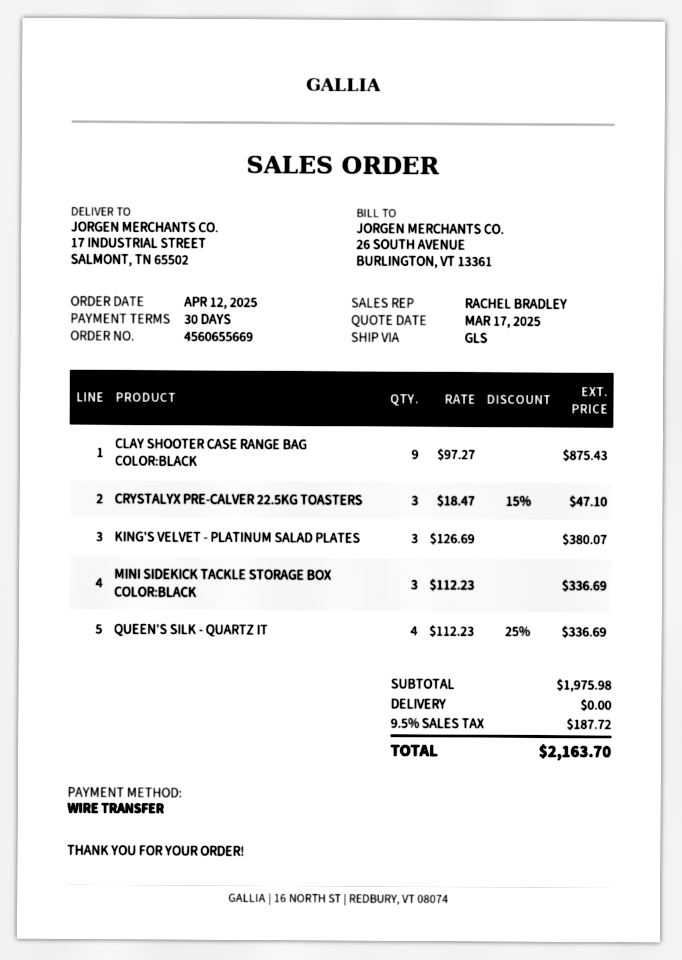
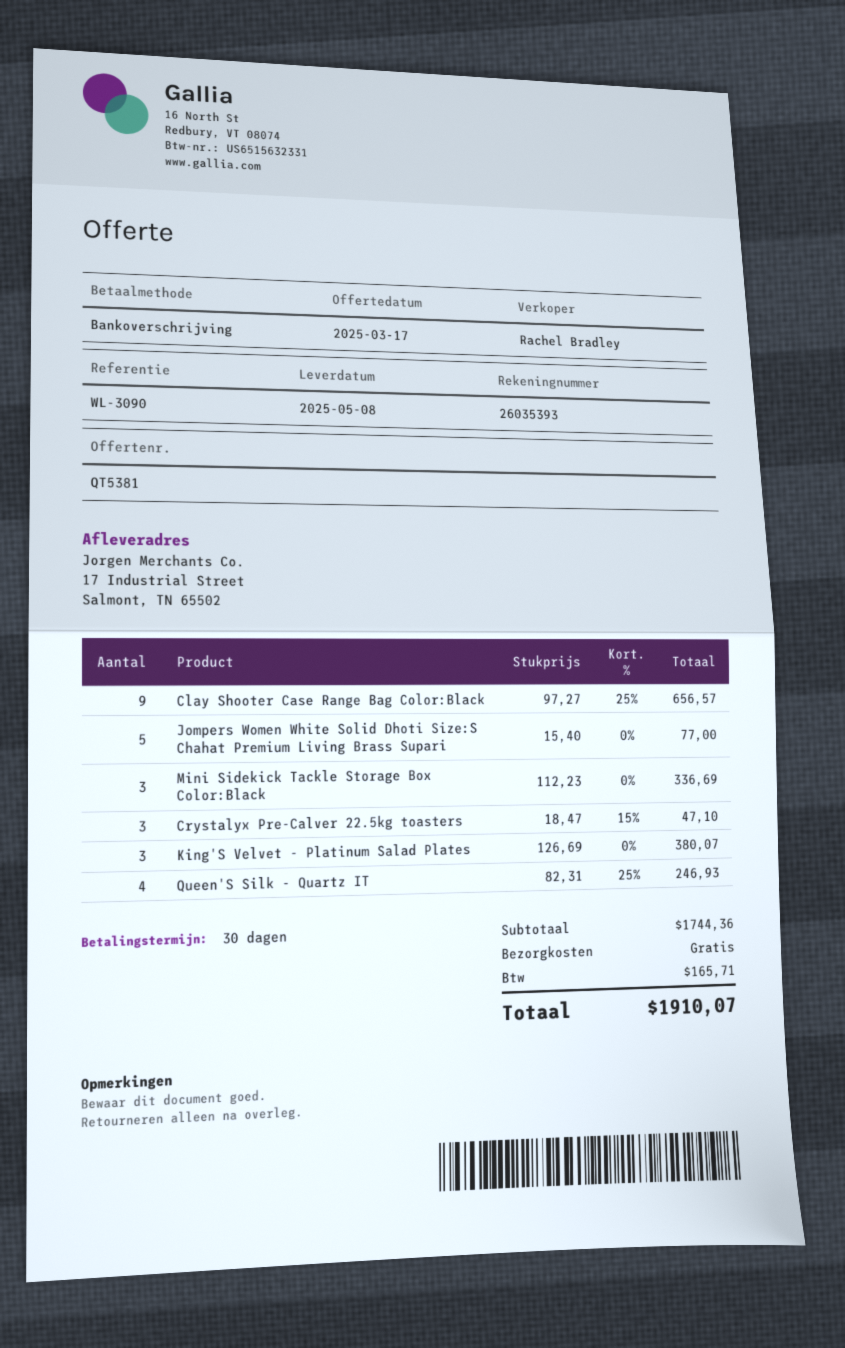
CLAY SHOOTER CASE RANGE BAG COLOR:BLACK: 9 x 97.27 = 875.43 -> 9 x 97.27 - 25% = 656.57
QUEEN'S SILK - QUARTZ IT: 4 x 112.23 - 25% = 336.69 -> 4 x 82.31 - 25% = 246.93
Jompers Women White Solid Dhoti Size:S Chahat Premium Living Brass Supari: none -> 5 x 15.40 = 77.00
subtotal: 1975.98 -> 1744.36
tax: 187.72 -> 165.71
total: 2163.70 -> 1910.07

